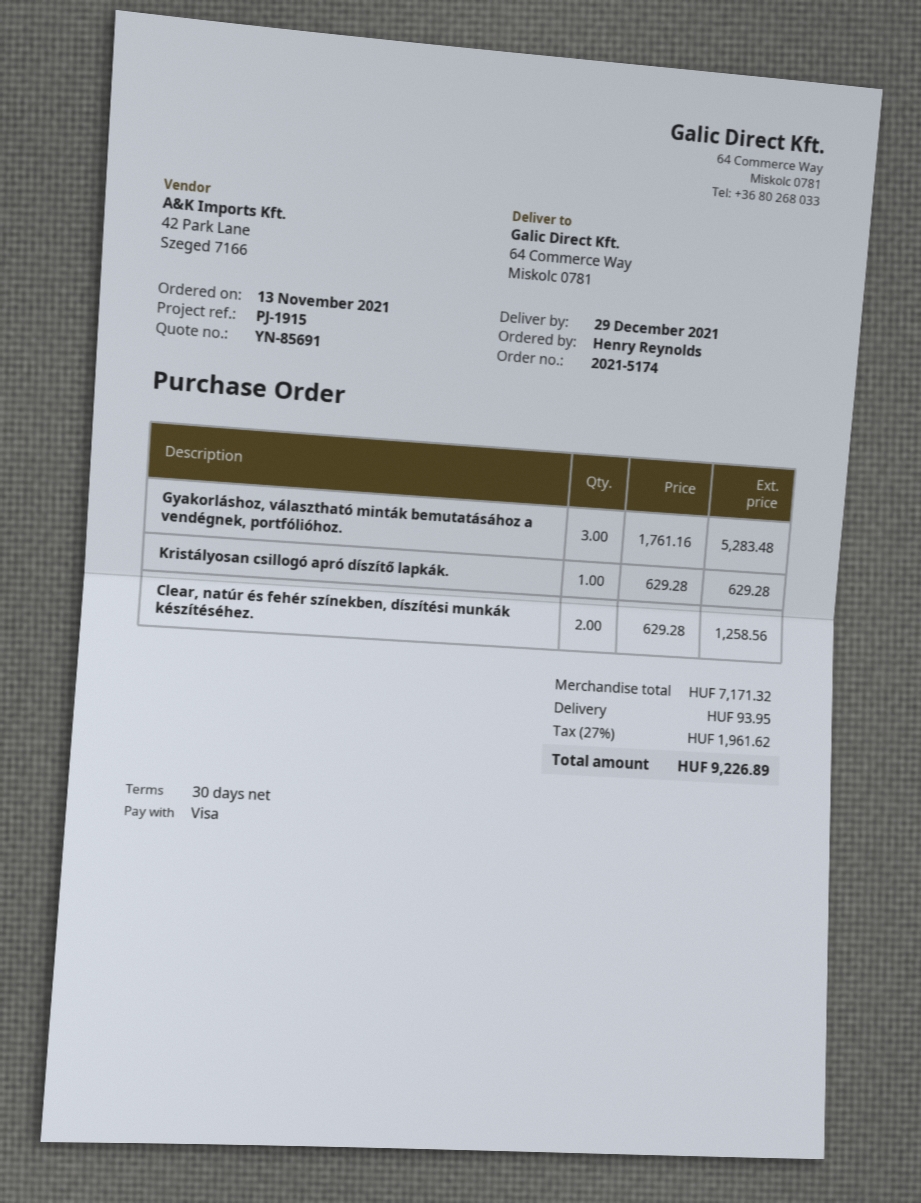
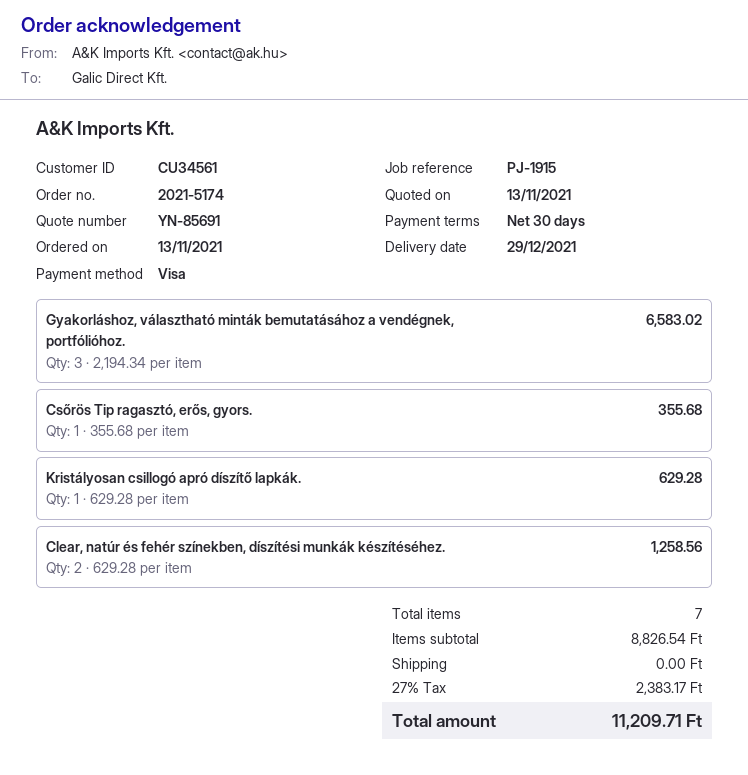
Gyakorláshoz, választható minták bemutatásához a vendégnek, portfólióhoz.: 3 x 1761.16 = 5283.48 -> 3 x 2194.34 = 6583.02
Csőrös Tip ragasztó, erős, gyors.: none -> 1 x 355.68 = 355.68
subtotal: 7171.32 -> 8826.54
shipping: 93.95 -> 0.00
tax: 27% = 1961.62 -> 27% = 2383.17
total: 9226.89 -> 11209.71

